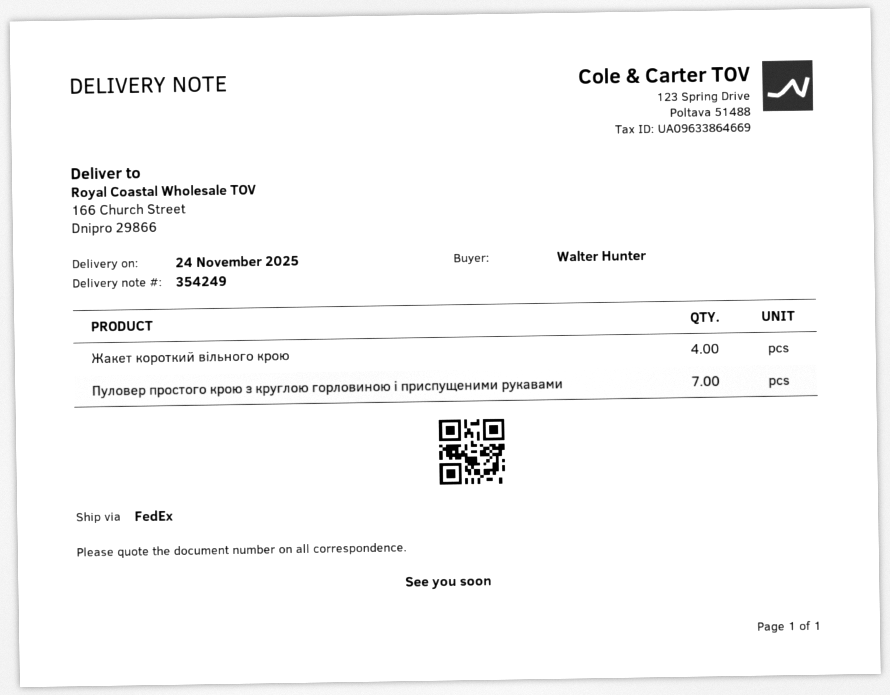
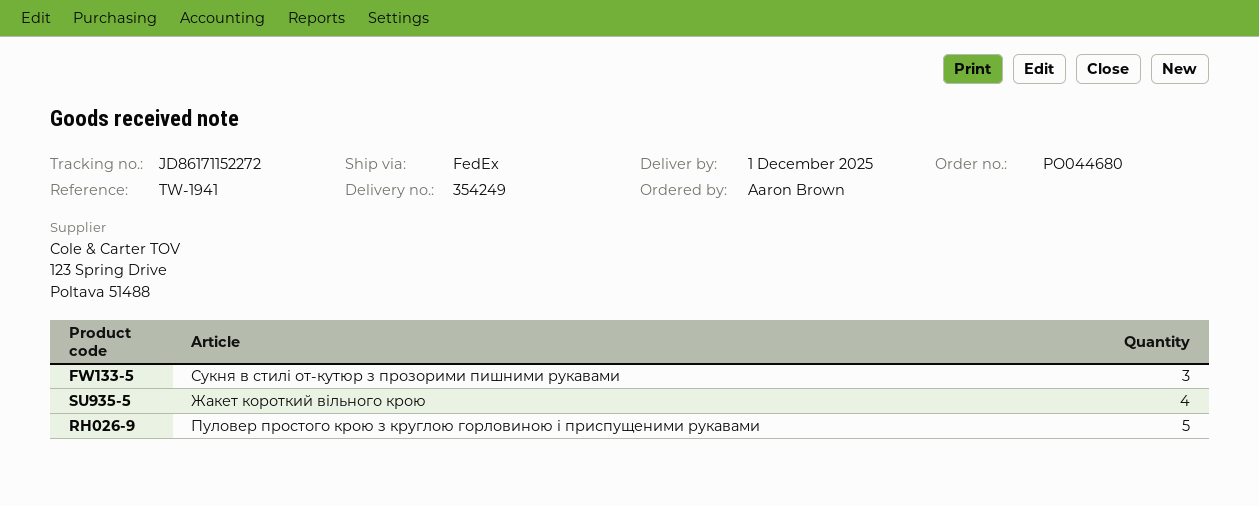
delivery date: 2025-11-24 -> 2025-12-01
ordered by: Walter Hunter -> Aaron Brown
Пуловер простого крою з круглою горловиною і приспущеними рукавами: 7 -> 5
Сукня в стилі от-кутюр з прозорими пишними рукавами: none -> 3

